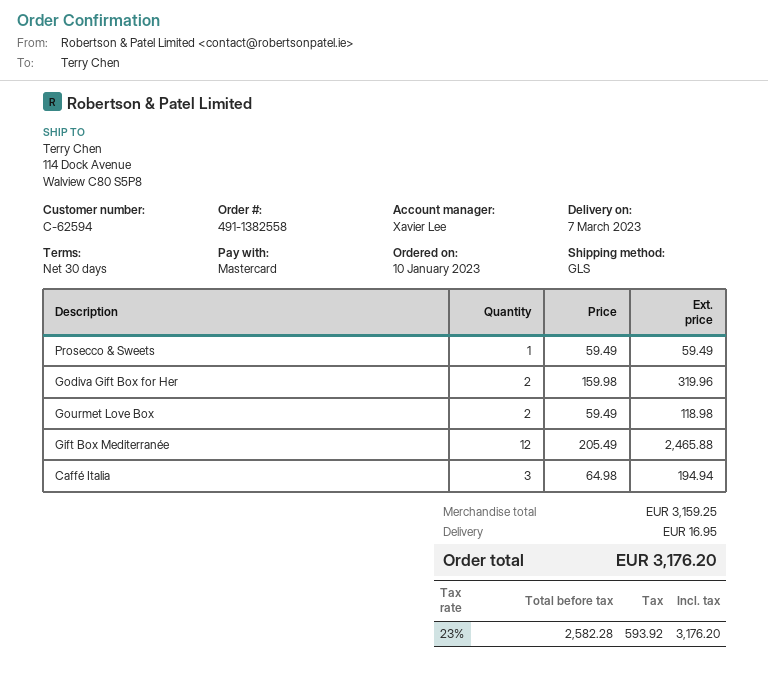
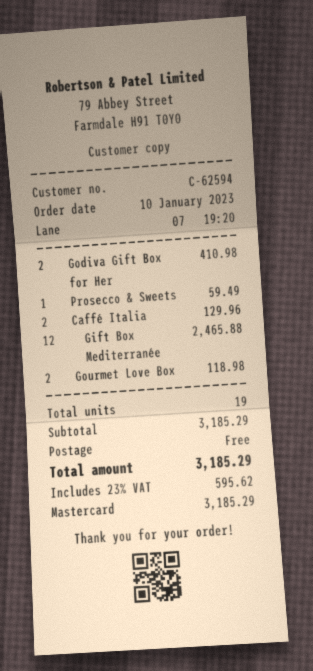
Godiva Gift Box for Her: 2 for 319.96 -> 2 for 410.98
Caffé Italia: 3 for 194.94 -> 2 for 129.96
subtotal: 3159.25 -> 3185.29
shipping: 16.95 -> 0.00
tax: 23% = 593.92 -> 23% = 595.62
total: 3176.20 -> 3185.29

